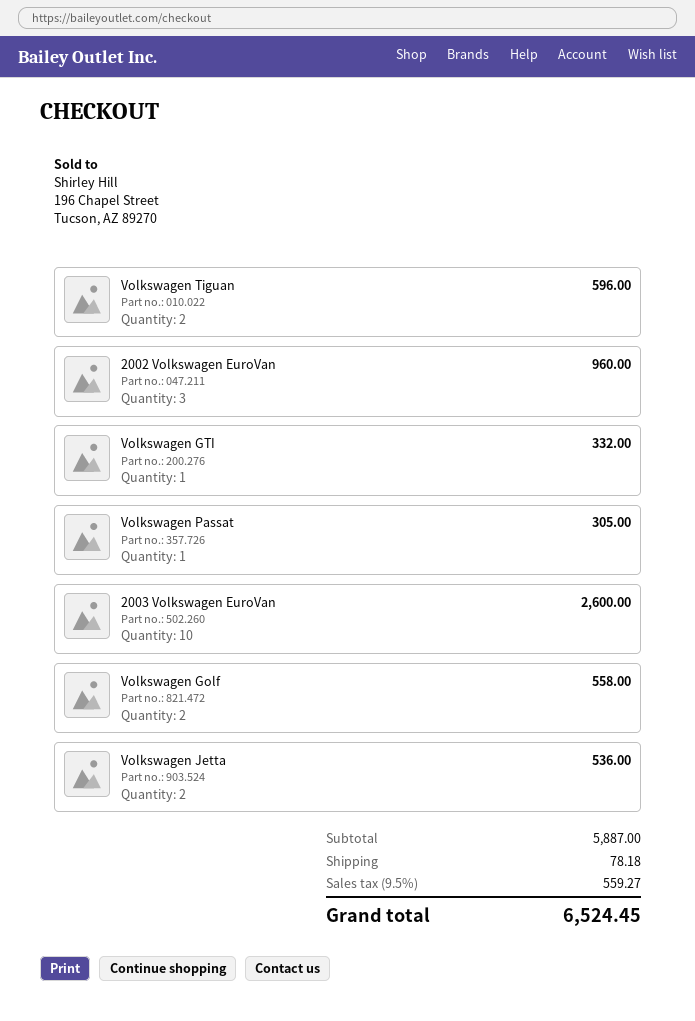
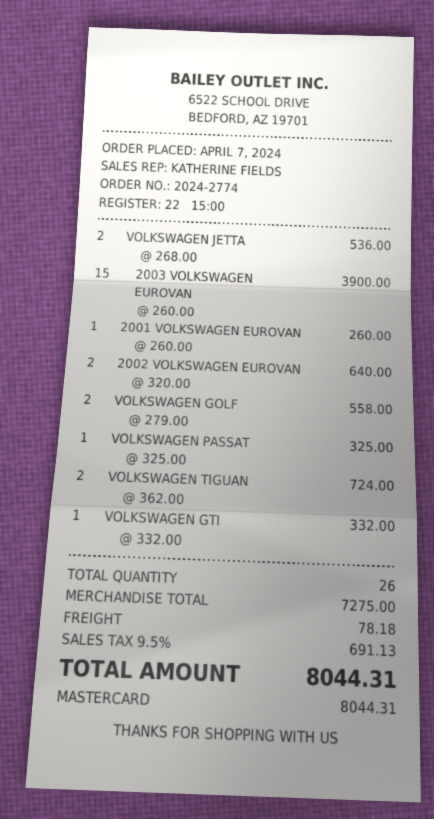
Volkswagen Tiguan: 2 for 596.00 -> 2 for 724.00
2002 Volkswagen EuroVan: 3 for 960.00 -> 2 for 640.00
Volkswagen Passat: 1 for 305.00 -> 1 for 325.00
2003 Volkswagen EuroVan: 10 for 2600.00 -> 15 for 3900.00
2001 VOLKSWAGEN EUROVAN: none -> 1 for 260.00
subtotal: 5887.00 -> 7275.00
tax: 9.5% = 559.27 -> 9.5% = 691.13
total: 6524.45 -> 8044.31

